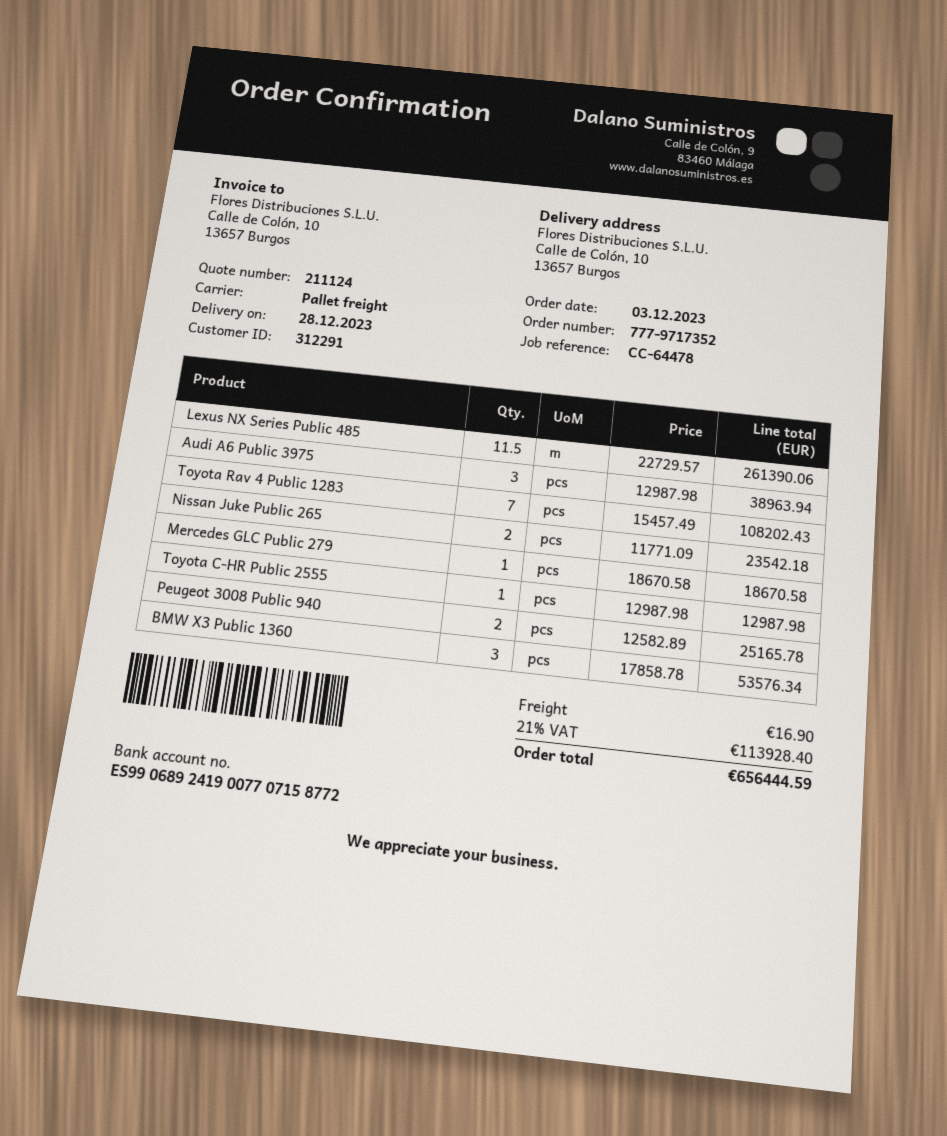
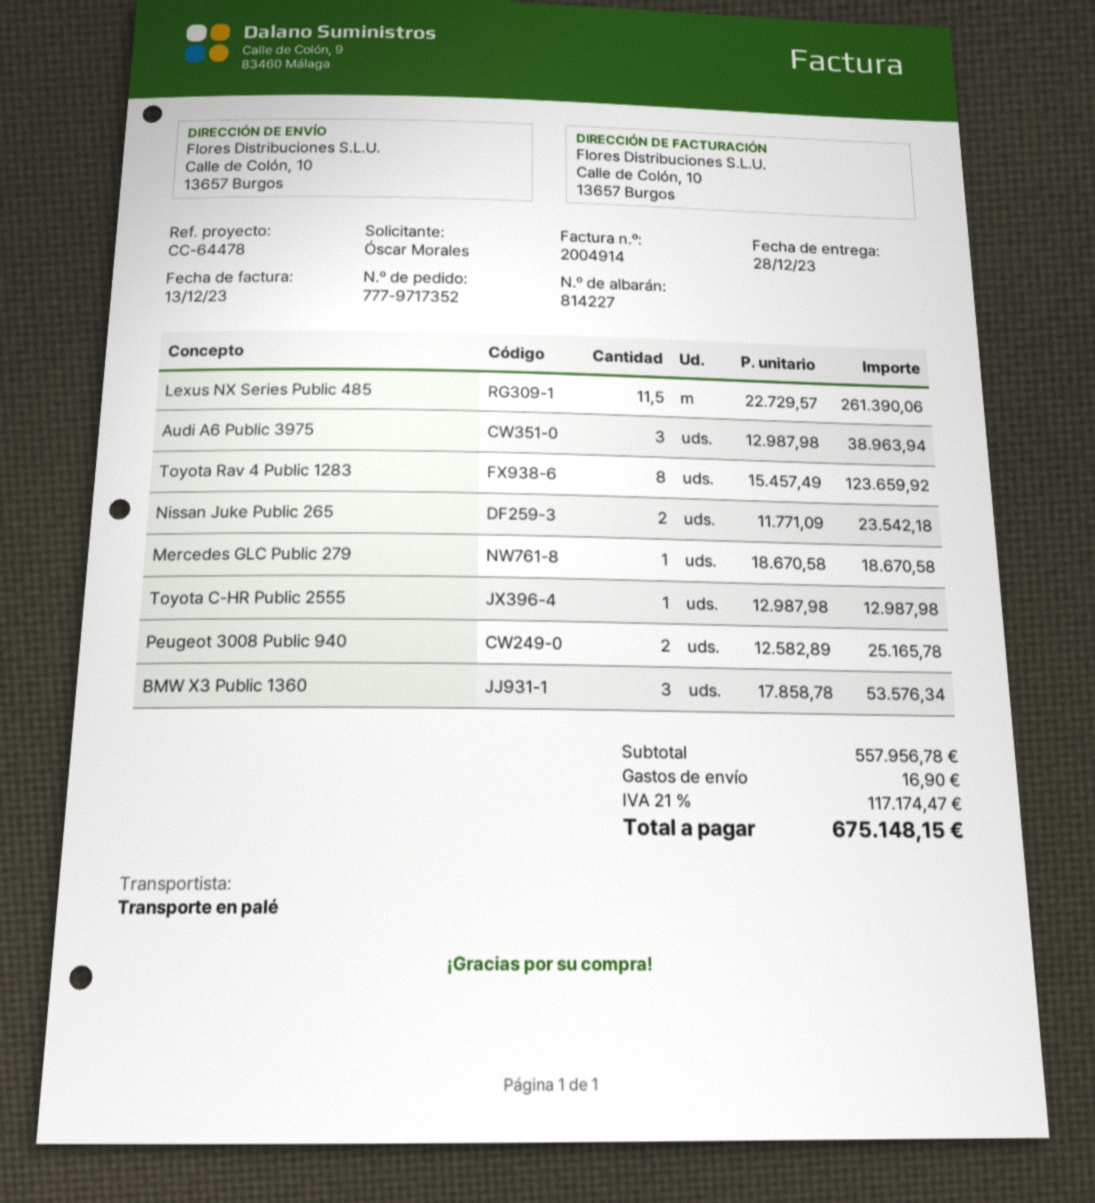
Toyota Rav 4 Public 1283: 7 x 15457.49 = 108202.43 -> 8 x 15457.49 = 123659.92
tax: 21% = 113928.40 -> 21% = 117174.47
total: 656444.59 -> 675148.15

